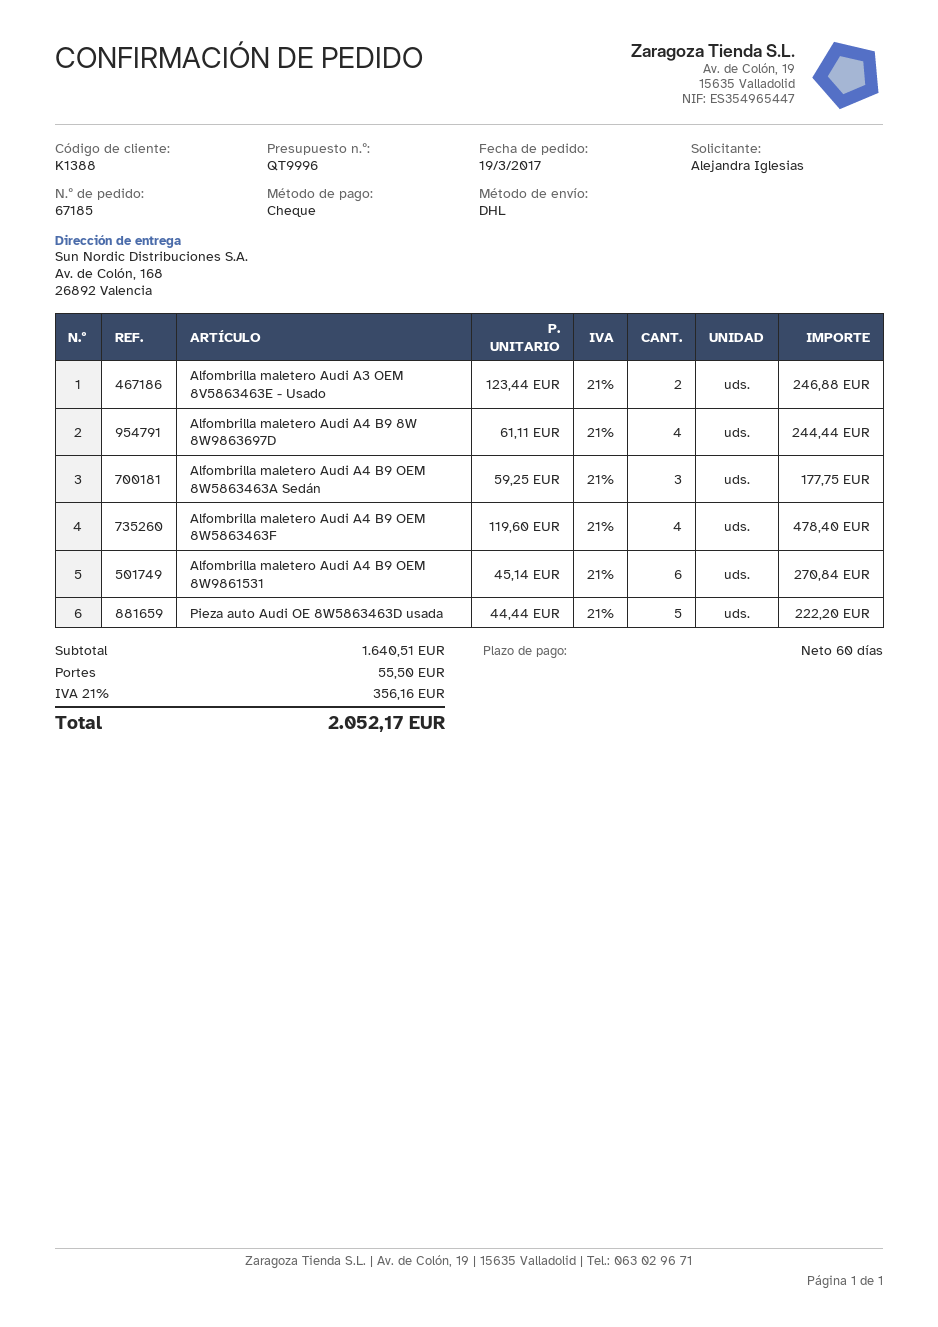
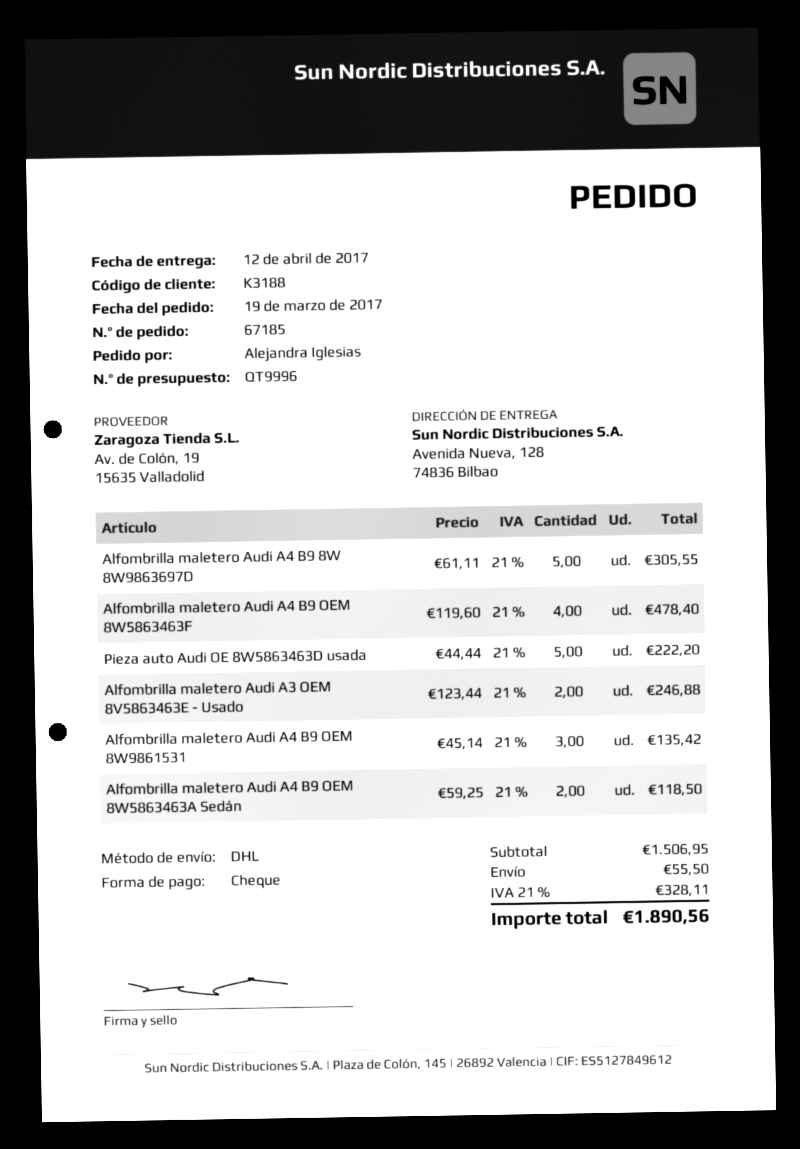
customer number: K1388 -> K3188
ship to: Av. de Colón, 168, 26892 Valencia -> Avenida Nueva, 128, 74836 Bilbao
Alfombrilla maletero Audi A4 B9 8W 8W9863697D: 4 x 61.11 = 244.44 -> 5 x 61.11 = 305.55
Alfombrilla maletero Audi A4 B9 OEM 8W5863463A Sedán: 3 x 59.25 = 177.75 -> 2 x 59.25 = 118.50
Alfombrilla maletero Audi A4 B9 OEM 8W9861531: 6 x 45.14 = 270.84 -> 3 x 45.14 = 135.42
subtotal: 1640.51 -> 1506.95
tax: 21% = 356.16 -> 21% = 328.11
total: 2052.17 -> 1890.56

